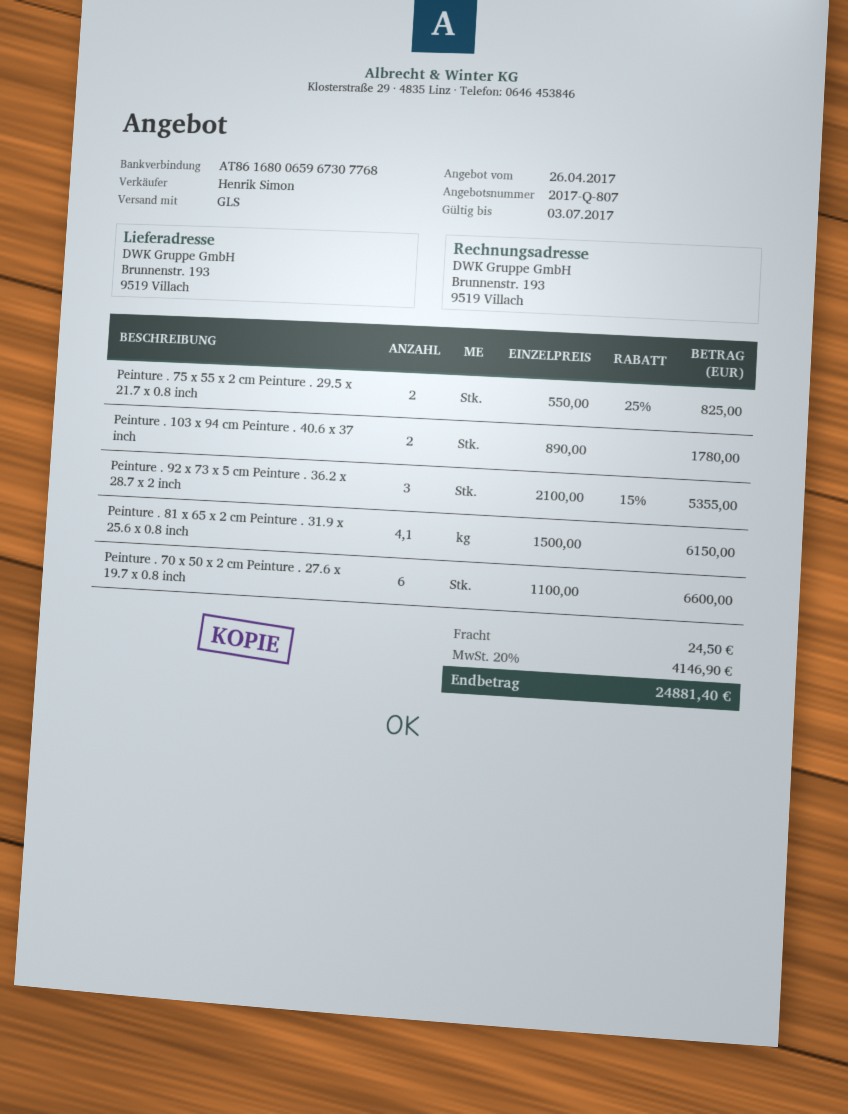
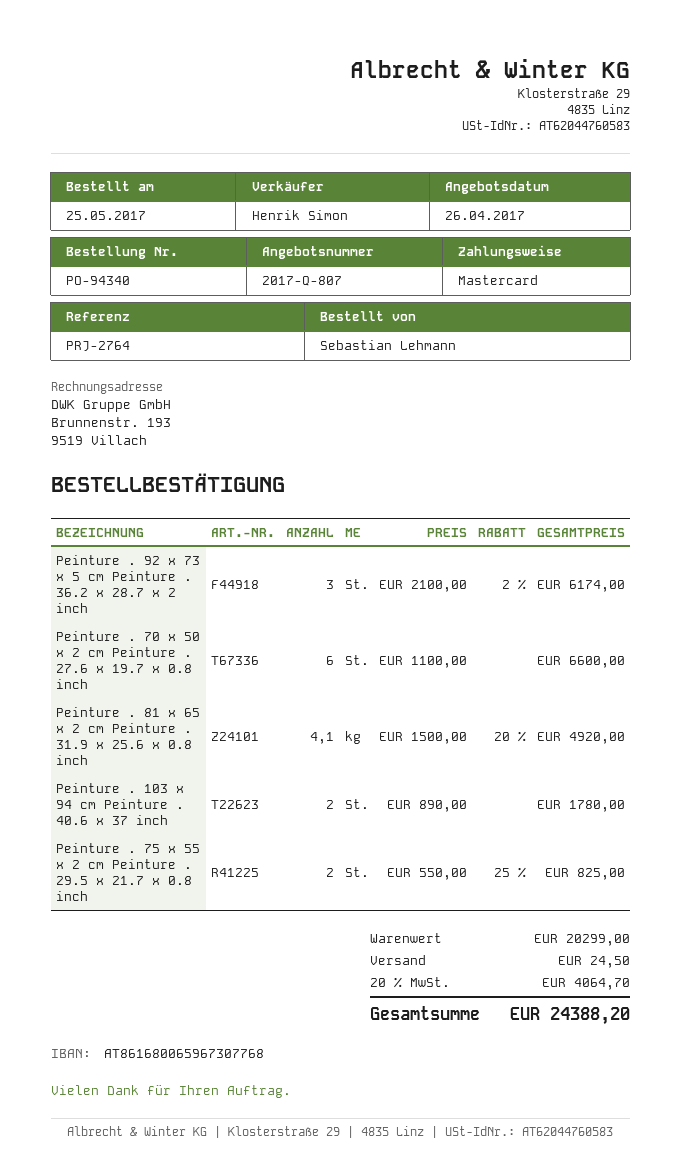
Peinture . 92 x 73 x 5 cm Peinture . 36.2 x 28.7 x 2 inch: 3 x 2100.00 - 15% = 5355.00 -> 3 x 2100.00 - 2% = 6174.00
Peinture . 81 x 65 x 2 cm Peinture . 31.9 x 25.6 x 0.8 inch: 4.1 x 1500.00 = 6150.00 -> 4.1 x 1500.00 - 20% = 4920.00
tax: 20% = 4146.90 -> 20% = 4064.70
total: 24881.40 -> 24388.20

